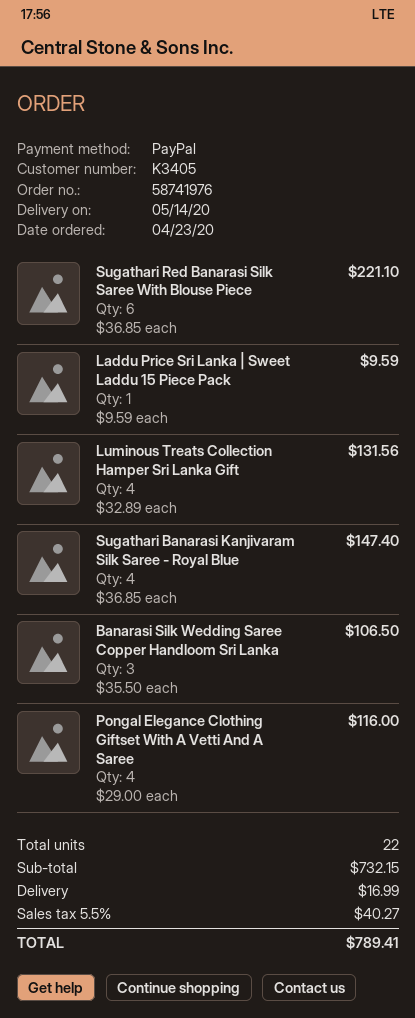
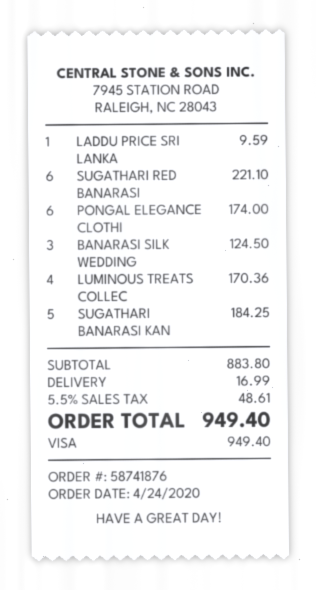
order number: 58741976 -> 58741876
order date: 2020-04-23 -> 2020-04-24
payment method: PayPal -> Visa
Luminous Treats Collection Hamper Sri Lanka Gift: 4 for 131.56 -> 4 for 170.36
Sugathari Banarasi Kanjivaram Silk Saree - Royal Blue: 4 for 147.40 -> 5 for 184.25
Banarasi Silk Wedding Saree Copper Handloom Sri Lanka: 3 for 106.50 -> 3 for 124.50
Pongal Elegance Clothing Giftset With A Vetti And A Saree: 4 for 116.00 -> 6 for 174.00
subtotal: 732.15 -> 883.80
tax: 5.5% = 40.27 -> 5.5% = 48.61
total: 789.41 -> 949.40

